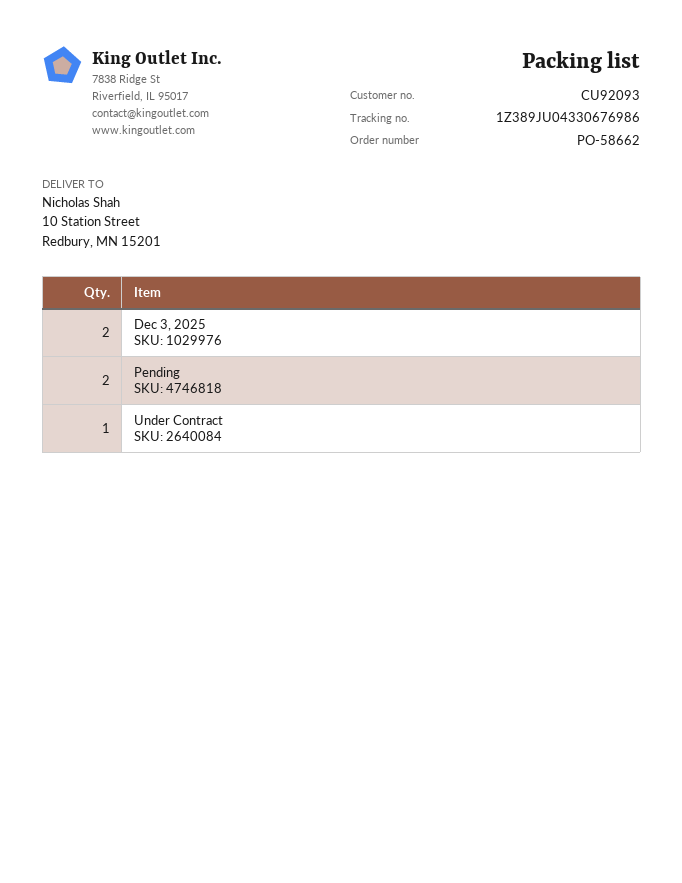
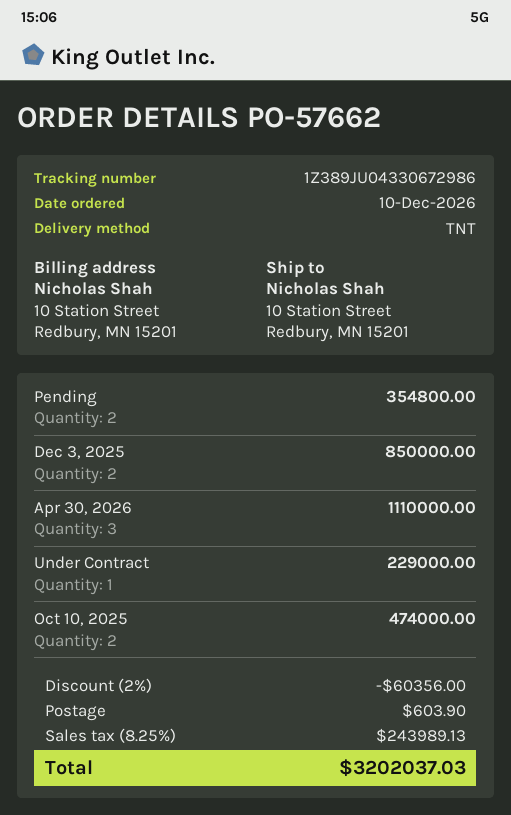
order number: PO-58662 -> PO-57662
tracking number: 1Z389JU04330676986 -> 1Z389JU04330672986
Apr 30, 2026: none -> 3
Oct 10, 2025: none -> 2

